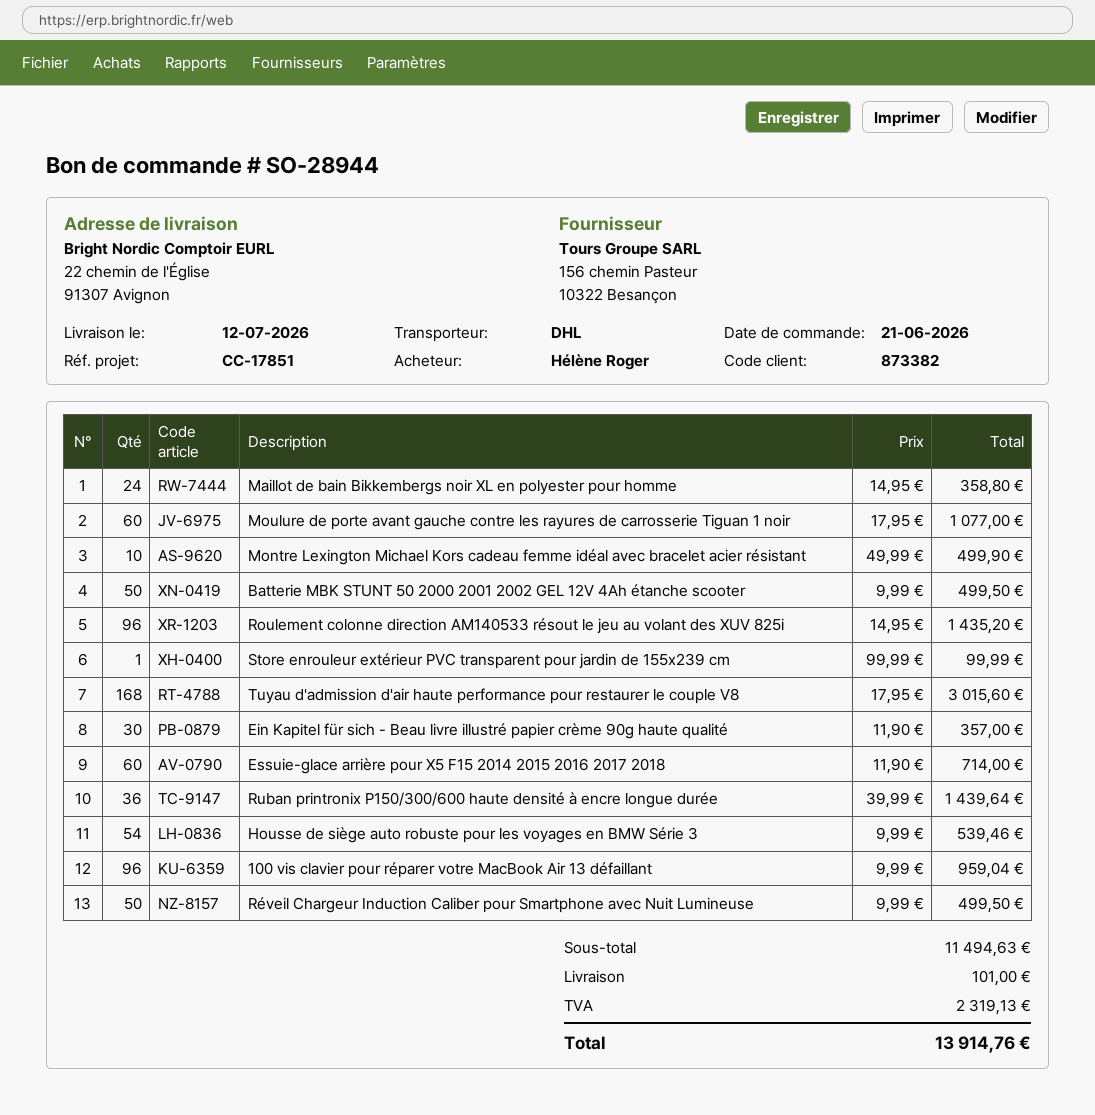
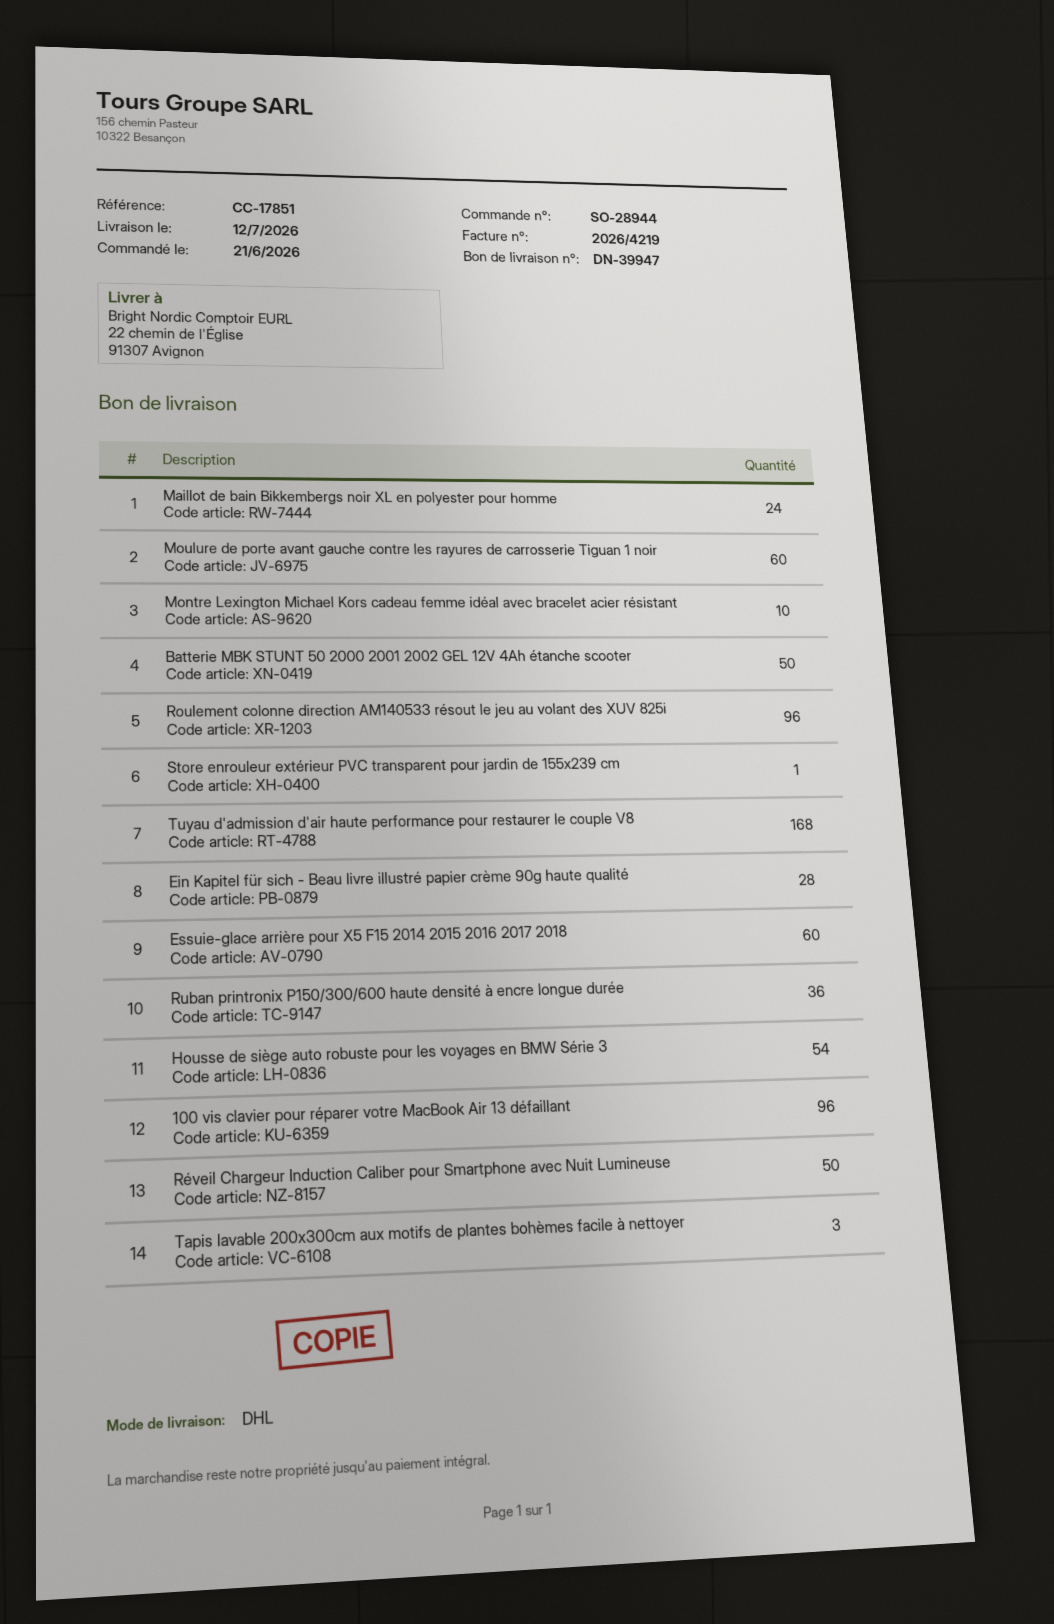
Ein Kapitel für sich - Beau livre illustré papier crème 90g haute qualité: 30 -> 28
Tapis lavable 200x300cm aux motifs de plantes bohèmes facile à nettoyer: none -> 3

